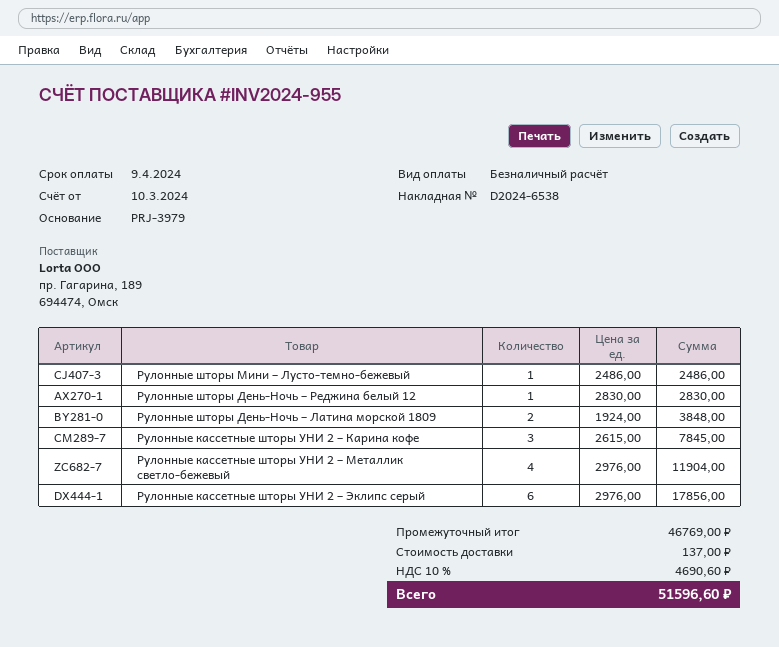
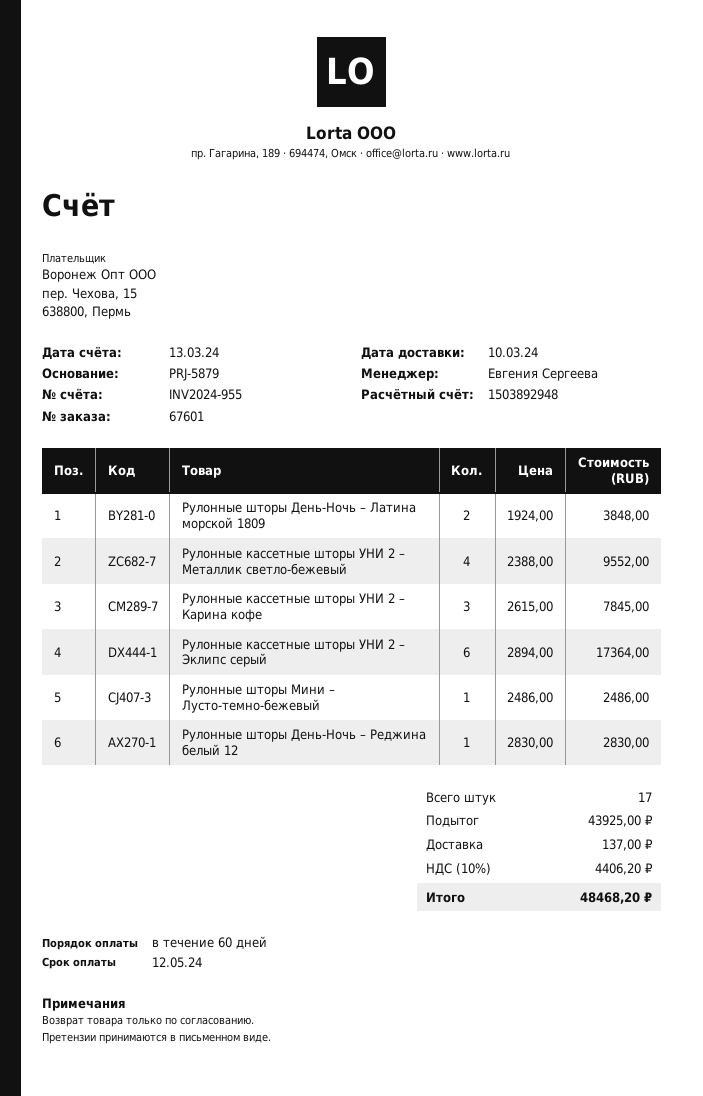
invoice date: 2024-03-10 -> 2024-03-13
due date: 2024-04-09 -> 2024-05-12
reference: PRJ-3979 -> PRJ-5879
Рулонные кассетные шторы УНИ 2 – Металлик светло-бежевый: 4 x 2976.00 = 11904.00 -> 4 x 2388.00 = 9552.00
Рулонные кассетные шторы УНИ 2 – Эклипс серый: 6 x 2976.00 = 17856.00 -> 6 x 2894.00 = 17364.00
subtotal: 46769.00 -> 43925.00
tax: 10% = 4690.60 -> 10% = 4406.20
total: 51596.60 -> 48468.20

